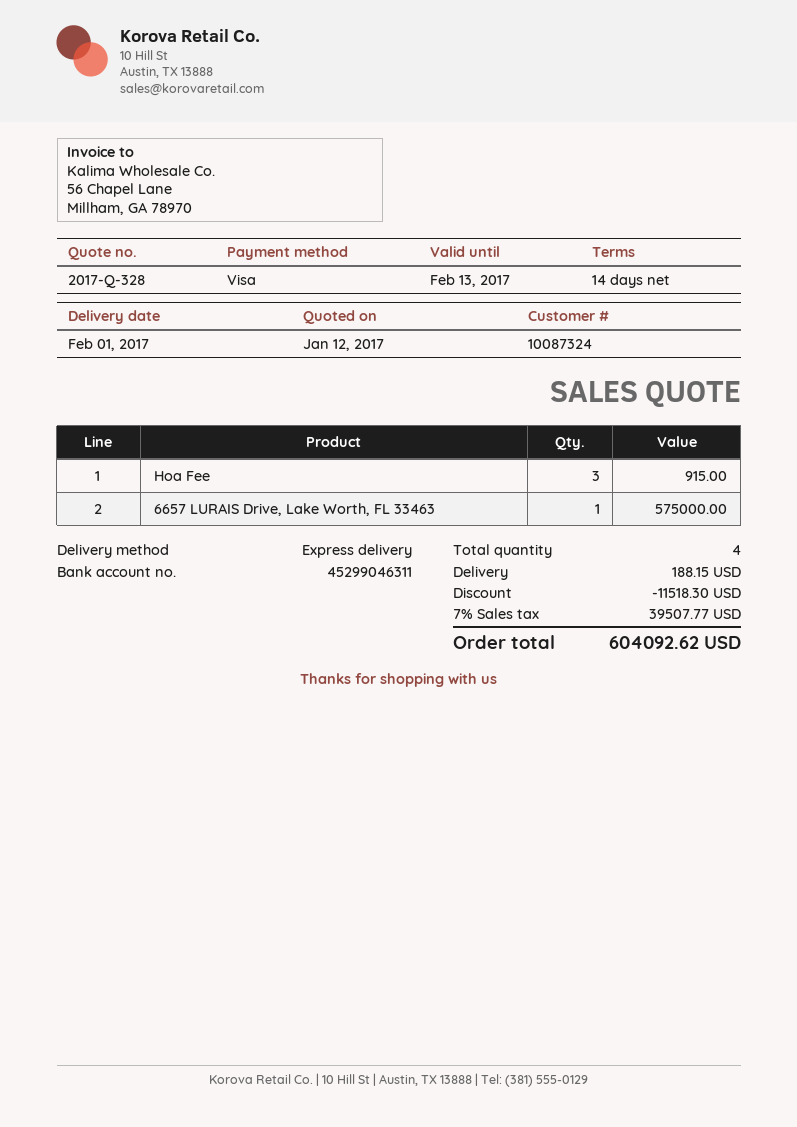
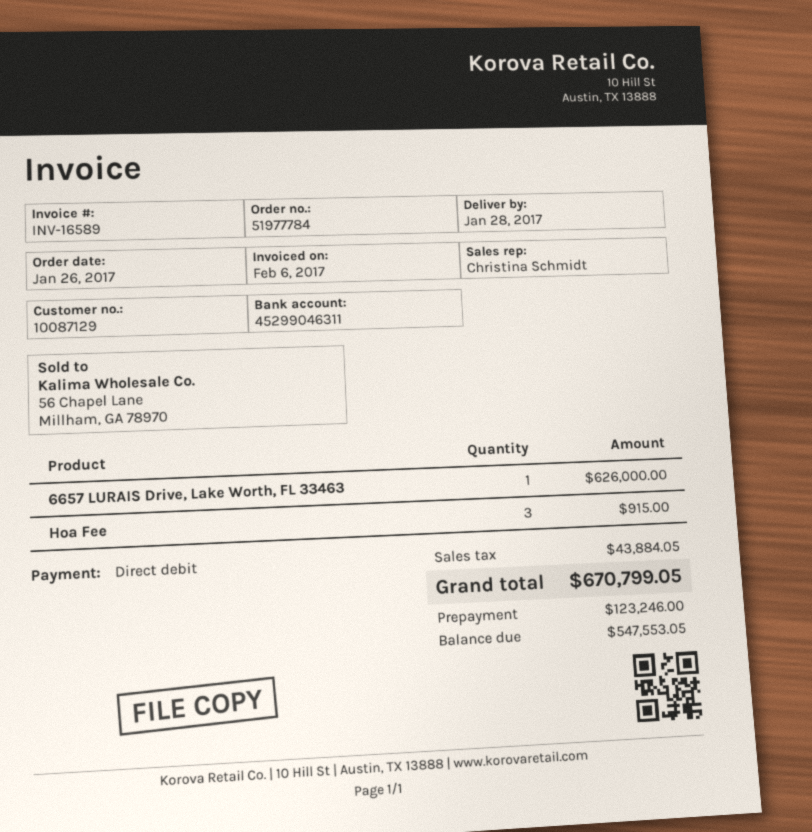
delivery date: 2017-02-01 -> 2017-01-28
customer number: 10087324 -> 10087129
payment method: Visa -> direct debit
6657 LURAIS Drive, Lake Worth, FL 33463: 1 for 575000.00 -> 1 for 626000.00
discount: 11518.30 -> none
shipping: 188.15 -> none
tax: 39507.77 -> 43884.05
total: 604092.62 -> 670799.05

